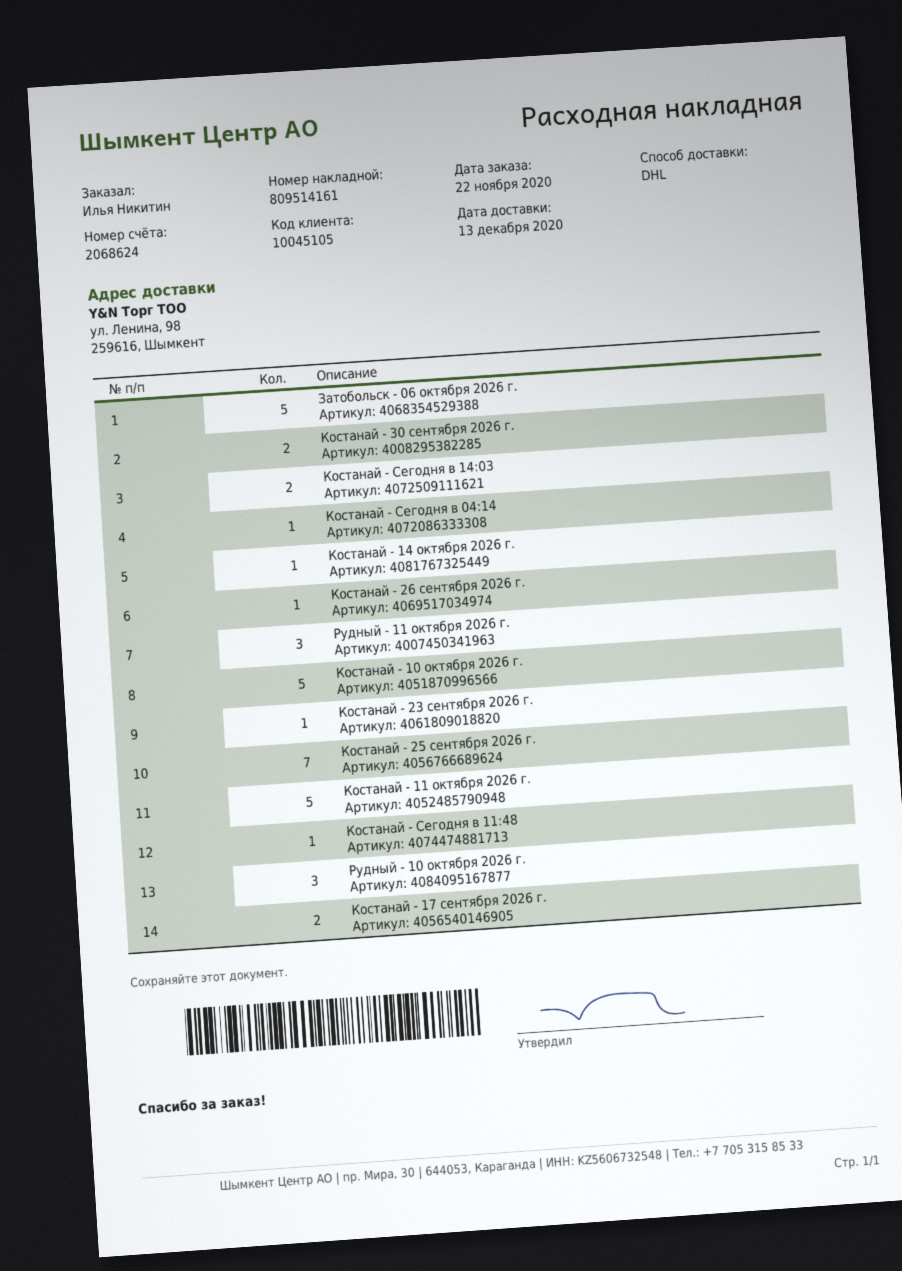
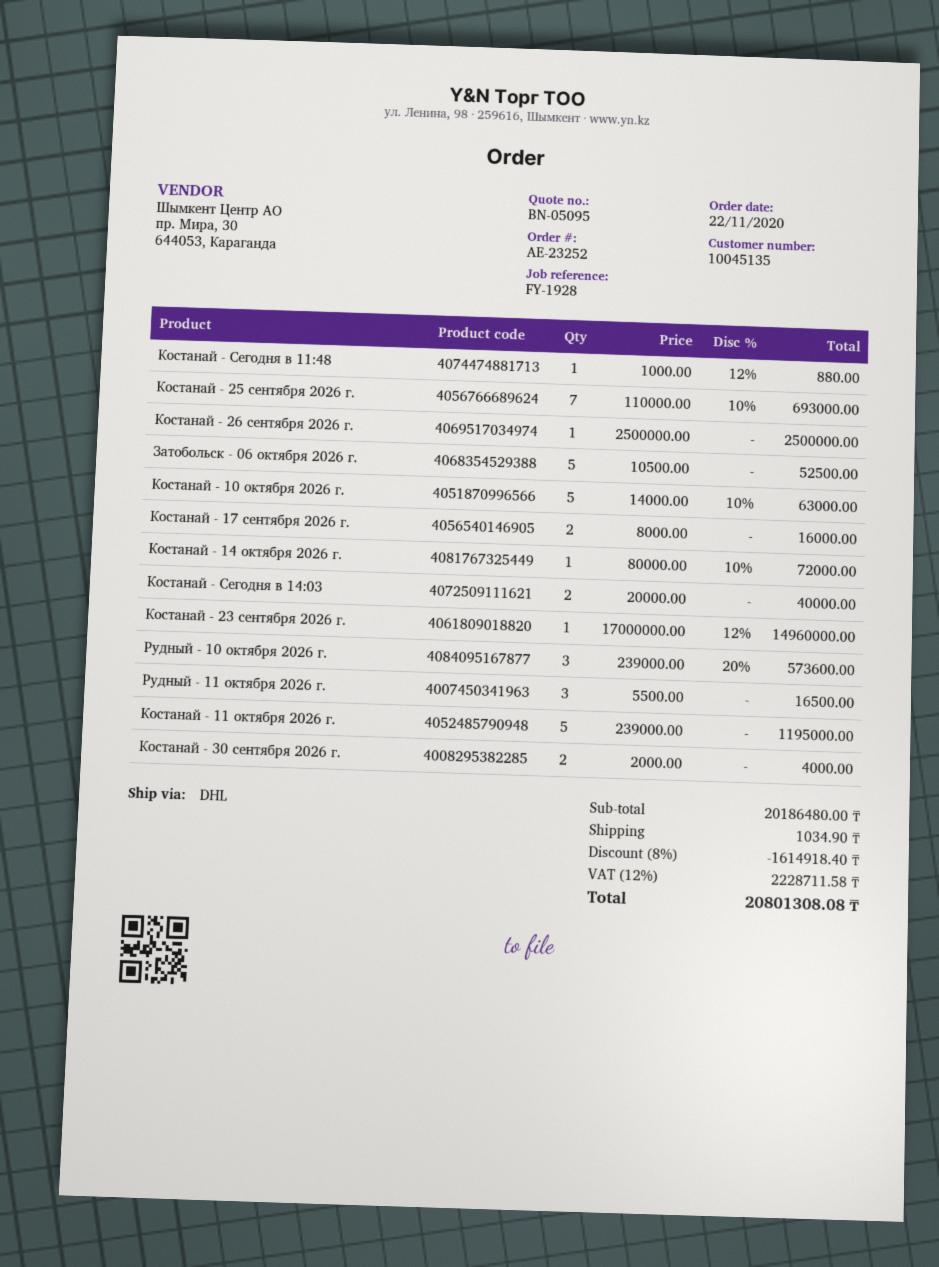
customer number: 10045105 -> 10045135
Костанай - Сегодня в 04:14: 1 -> none

